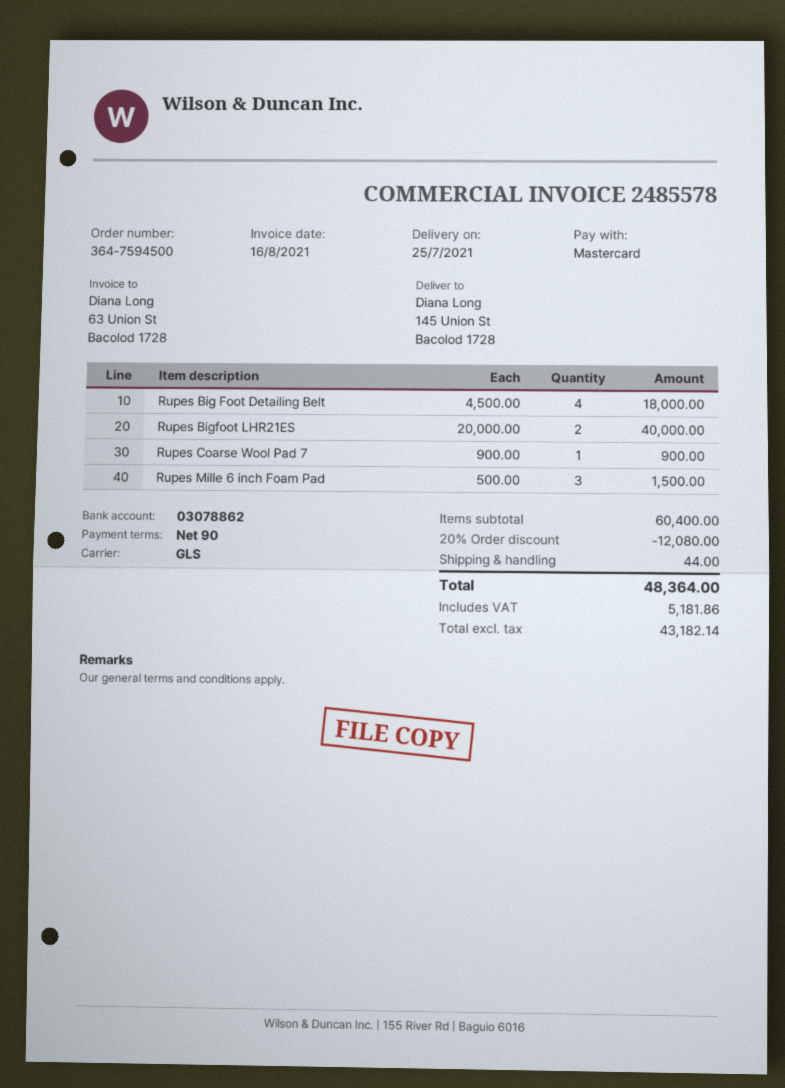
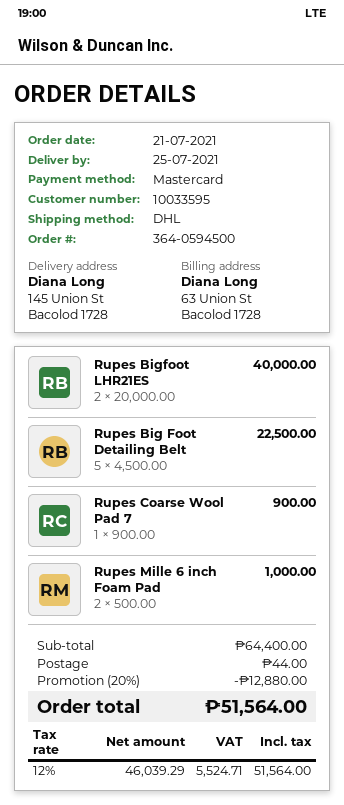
order number: 364-7594500 -> 364-0594500
shipping method: GLS -> DHL
Rupes Big Foot Detailing Belt: 4 x 4500.00 = 18000.00 -> 5 x 4500.00 = 22500.00
Rupes Mille 6 inch Foam Pad: 3 x 500.00 = 1500.00 -> 2 x 500.00 = 1000.00
subtotal: 60400.00 -> 64400.00
discount: 20% = 12080.00 -> 20% = 12880.00
net: 43182.14 -> 46039.29
tax: 5181.86 -> 5524.71
total: 48364.00 -> 51564.00

